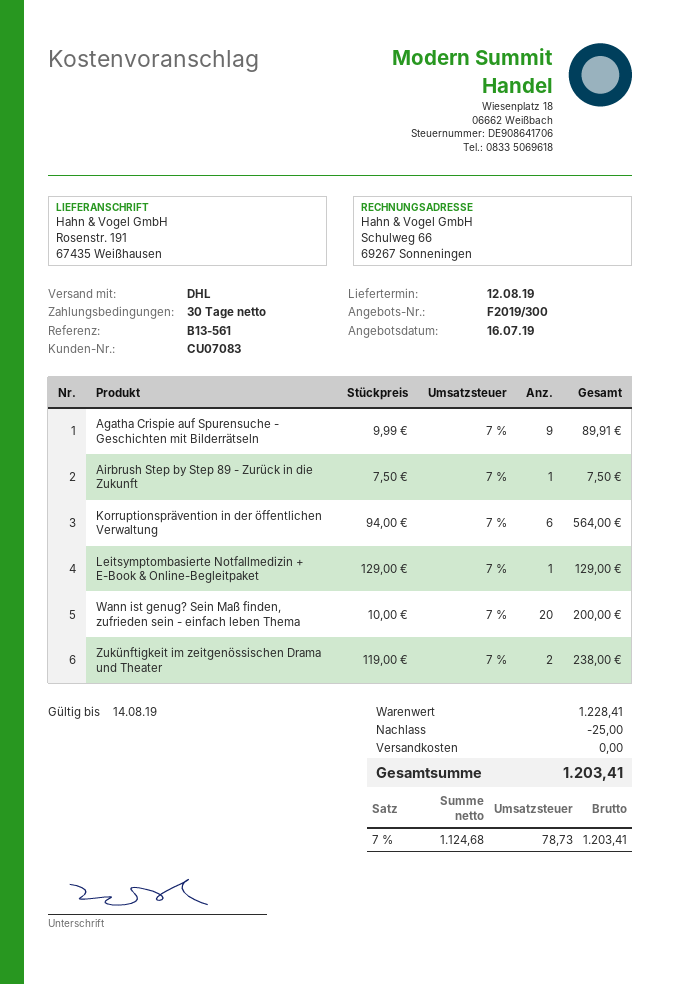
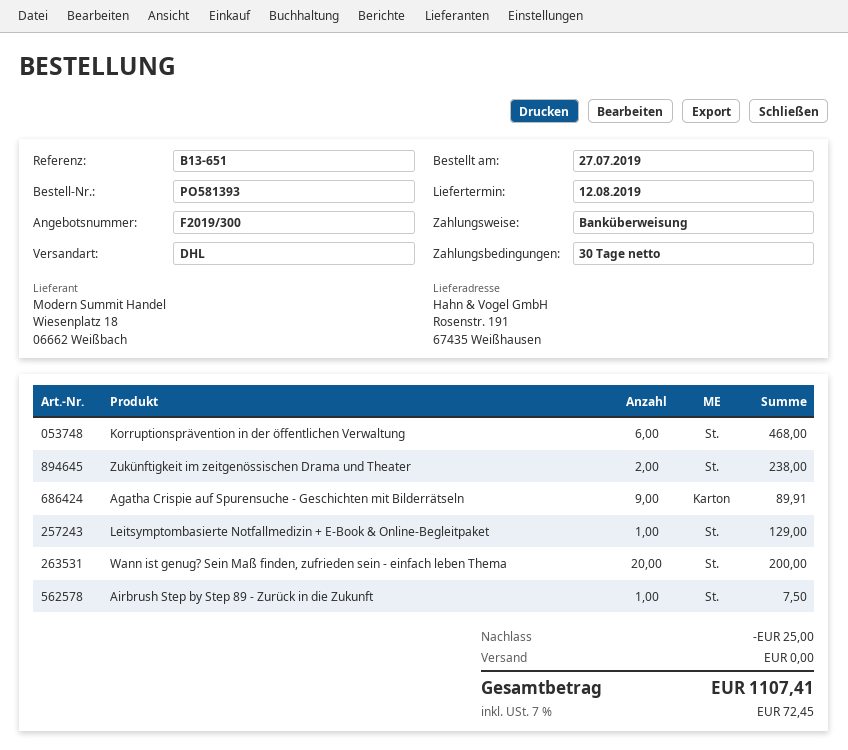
reference: B13-561 -> B13-651
Korruptionsprävention in der öffentlichen Verwaltung: 6 for 564.00 -> 6 for 468.00
tax: 7% = 78.73 -> 7% = 72.45
total: 1203.41 -> 1107.41

